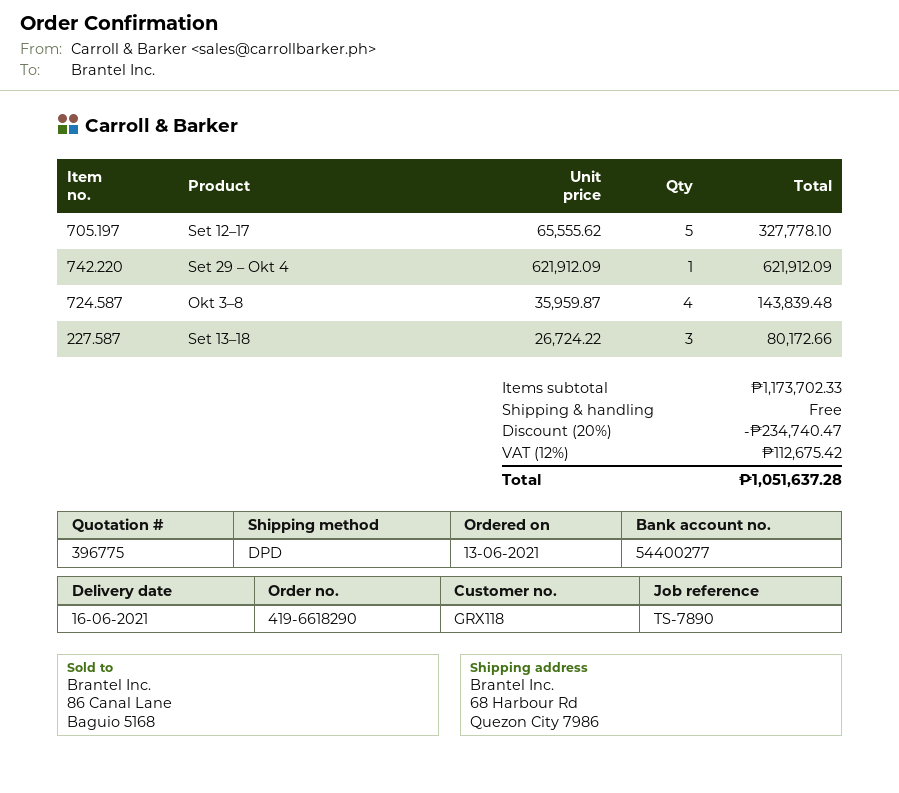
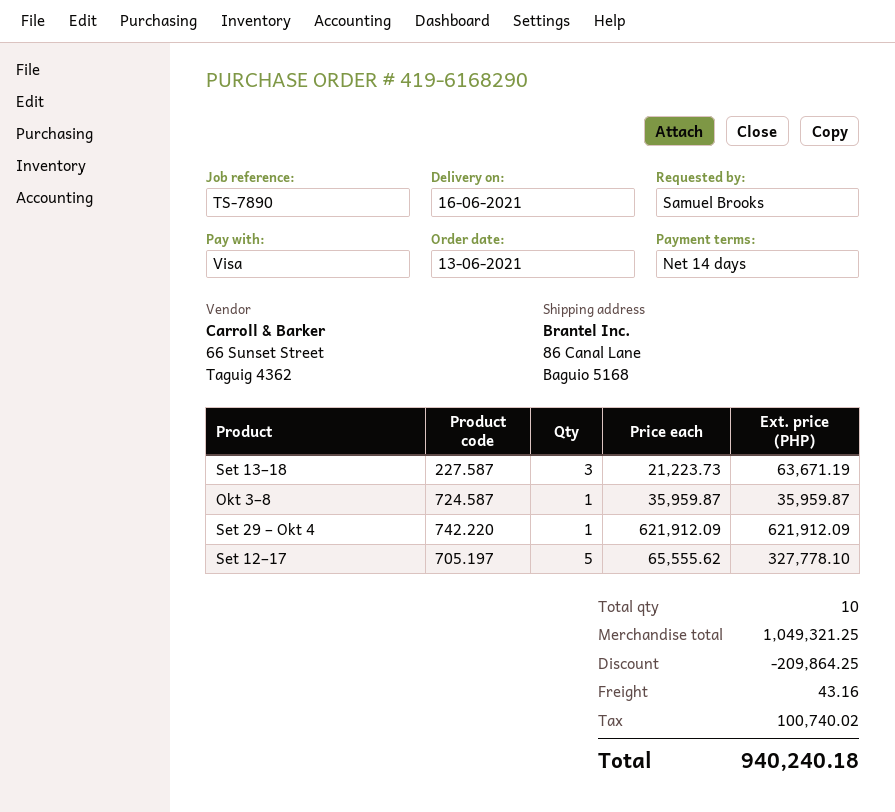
order number: 419-6618290 -> 419-6168290
ship to: 68 Harbour Rd, Quezon City 7986 -> 86 Canal Lane, Baguio 5168
Okt 3–8: 4 x 35959.87 = 143839.48 -> 1 x 35959.87 = 35959.87
Set 13–18: 3 x 26724.22 = 80172.66 -> 3 x 21223.73 = 63671.19
subtotal: 1173702.33 -> 1049321.25
discount: 234740.47 -> 209864.25
shipping: 0.00 -> 43.16
tax: 112675.42 -> 100740.02
total: 1051637.28 -> 940240.18

